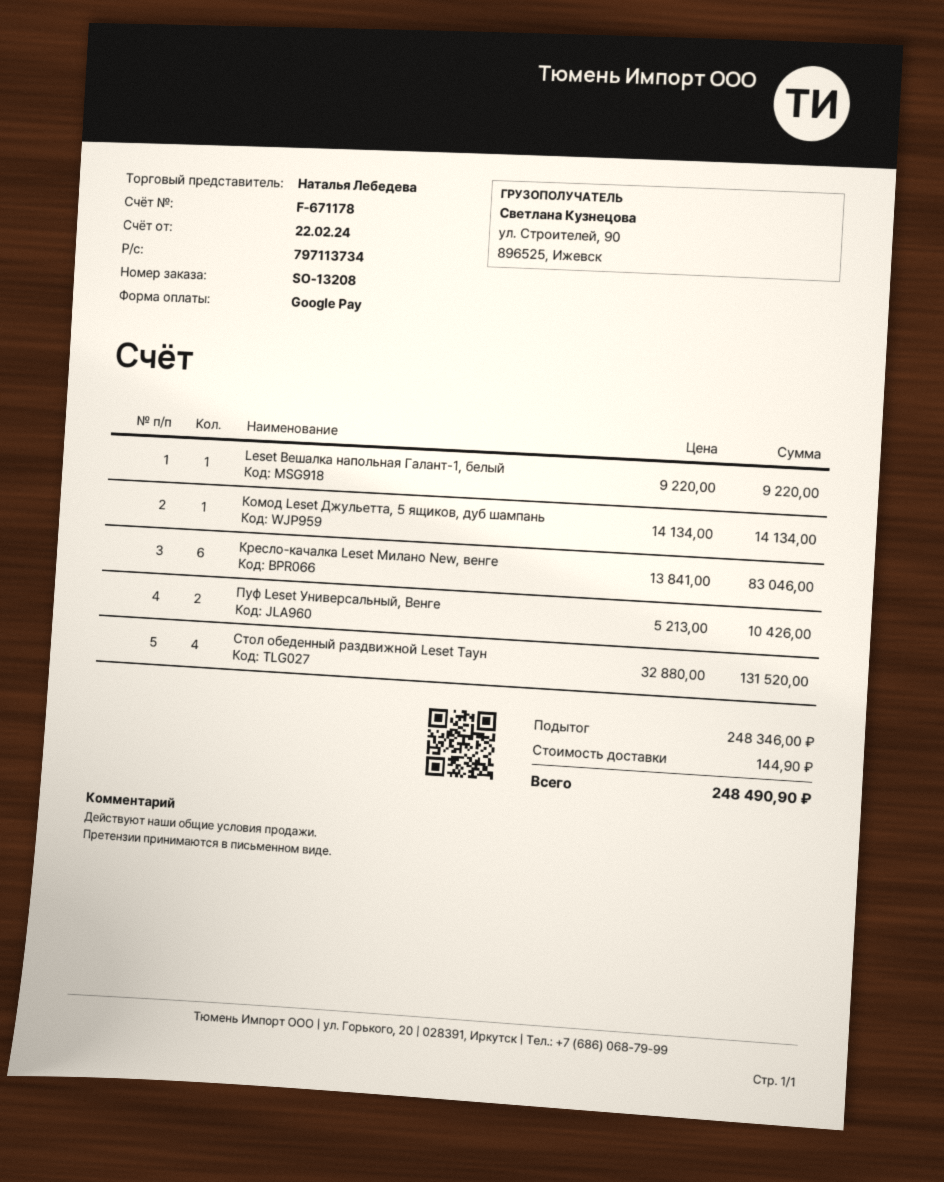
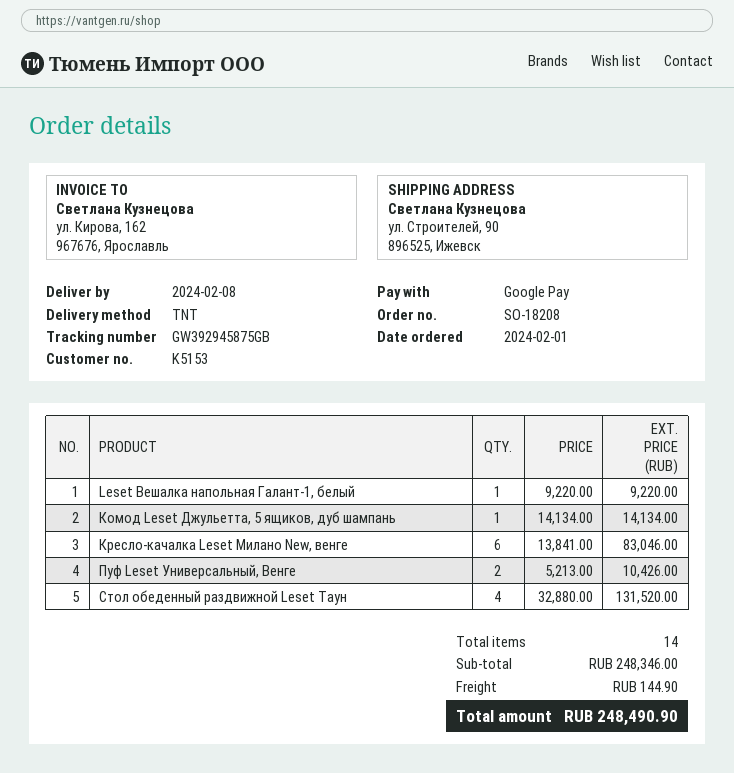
order number: SO-13208 -> SO-18208

